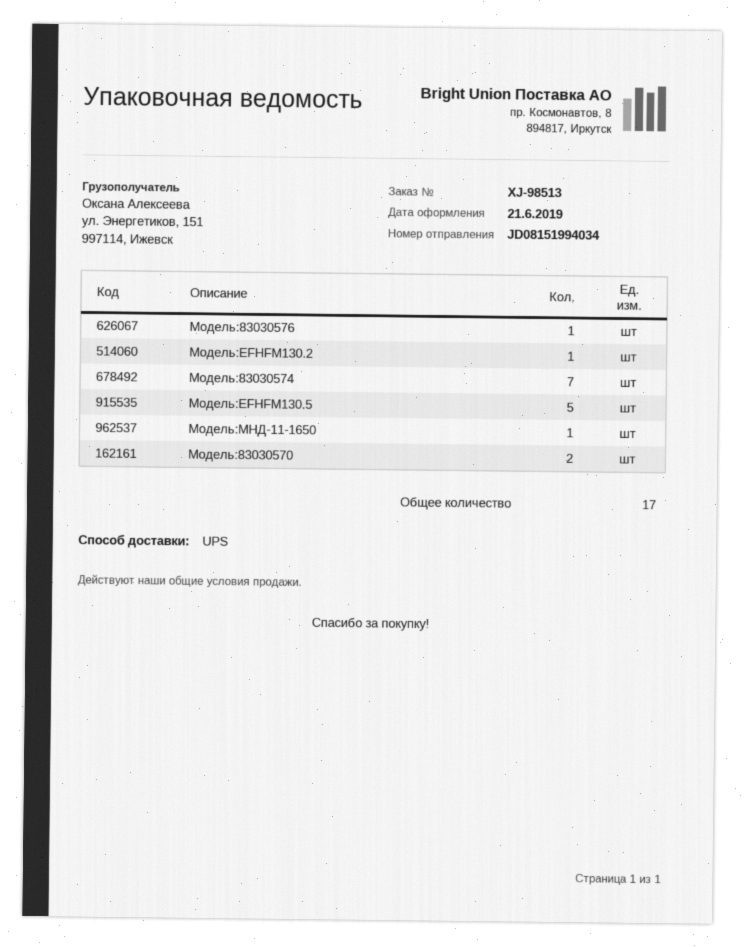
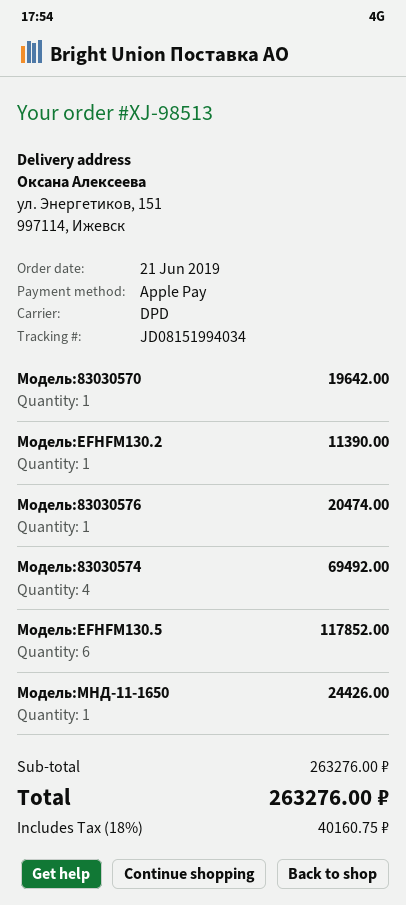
shipping method: UPS -> DPD
Модель:83030574: 7 -> 4
Модель:EFHFM130.5: 5 -> 6
Модель:83030570: 2 -> 1

